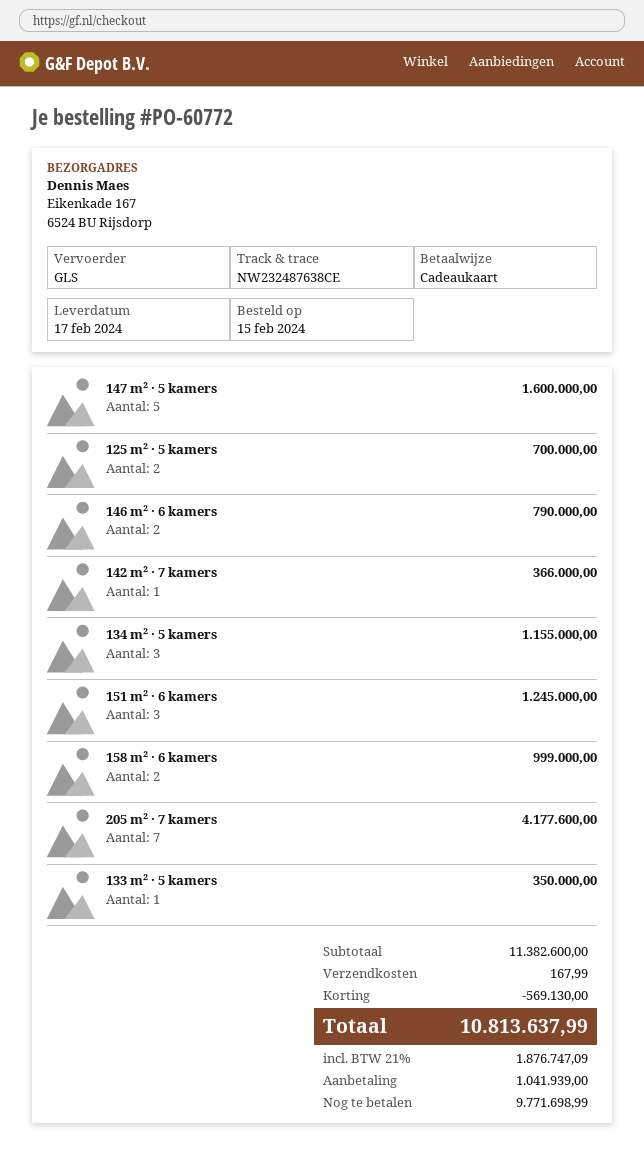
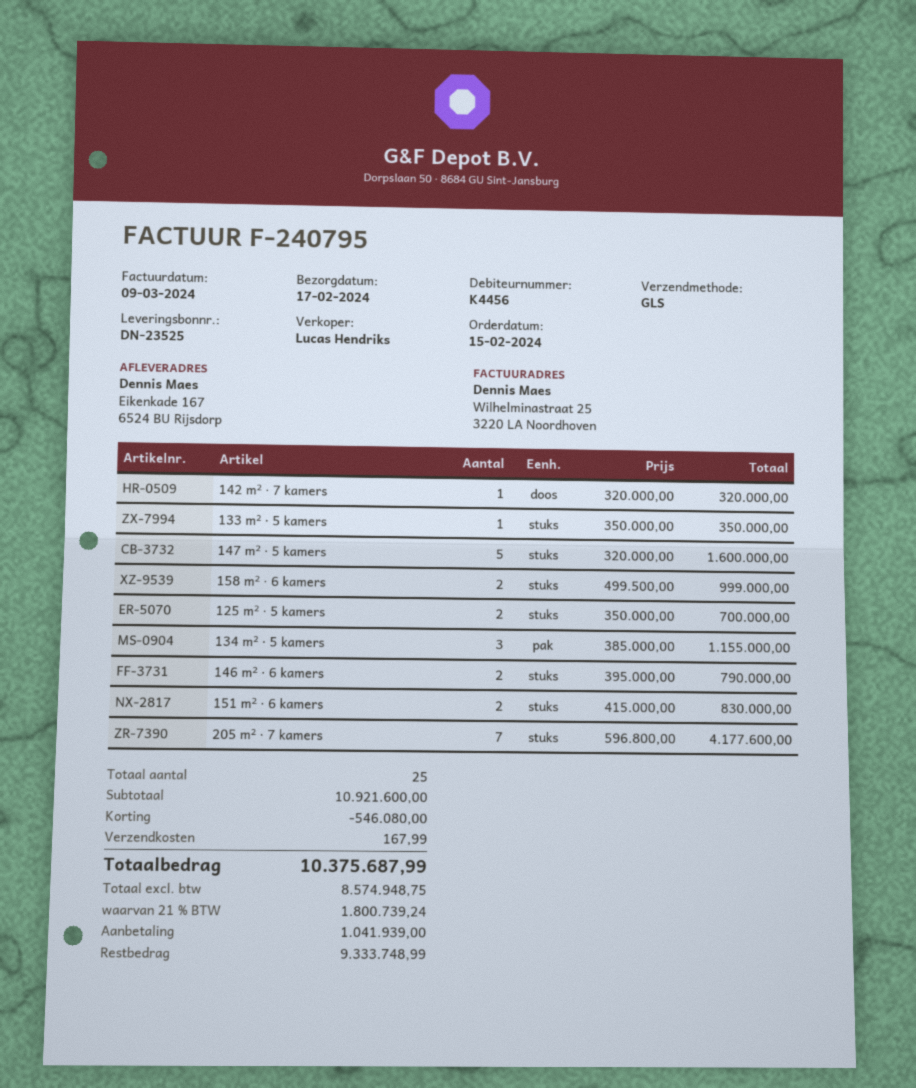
142 m² · 7 kamers: 1 for 366000.00 -> 1 for 320000.00
151 m² · 6 kamers: 3 for 1245000.00 -> 2 for 830000.00
subtotal: 11382600.00 -> 10921600.00
discount: 569130.00 -> 546080.00
tax: 21% = 1876747.09 -> 21% = 1800739.24
total: 10813637.99 -> 10375687.99
balance: 9771698.99 -> 9333748.99

